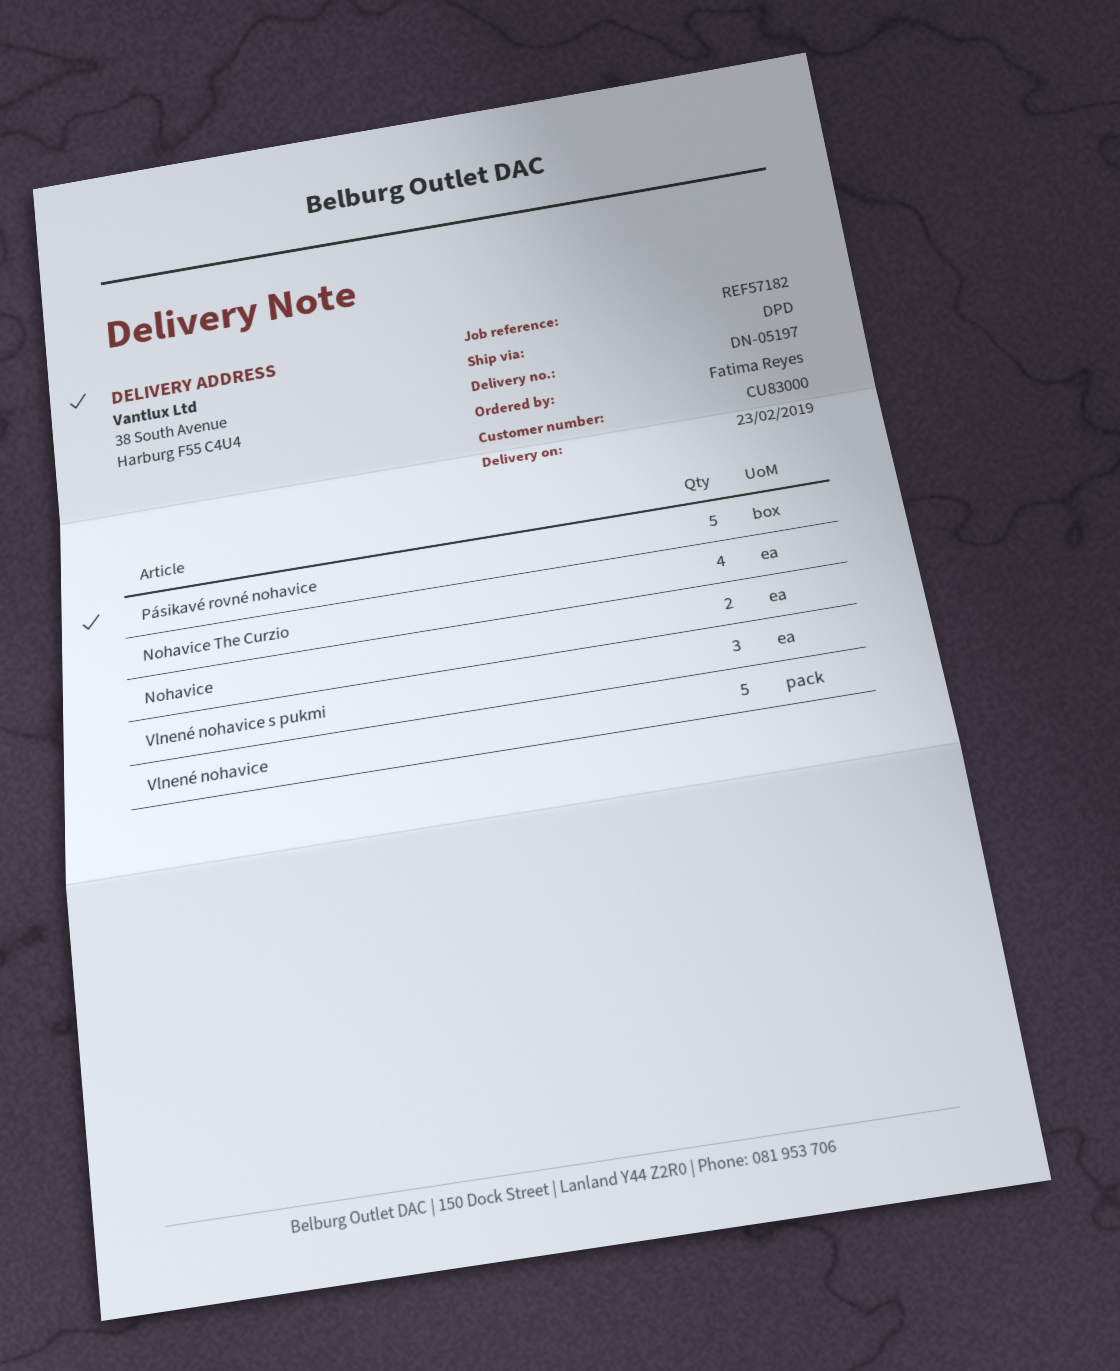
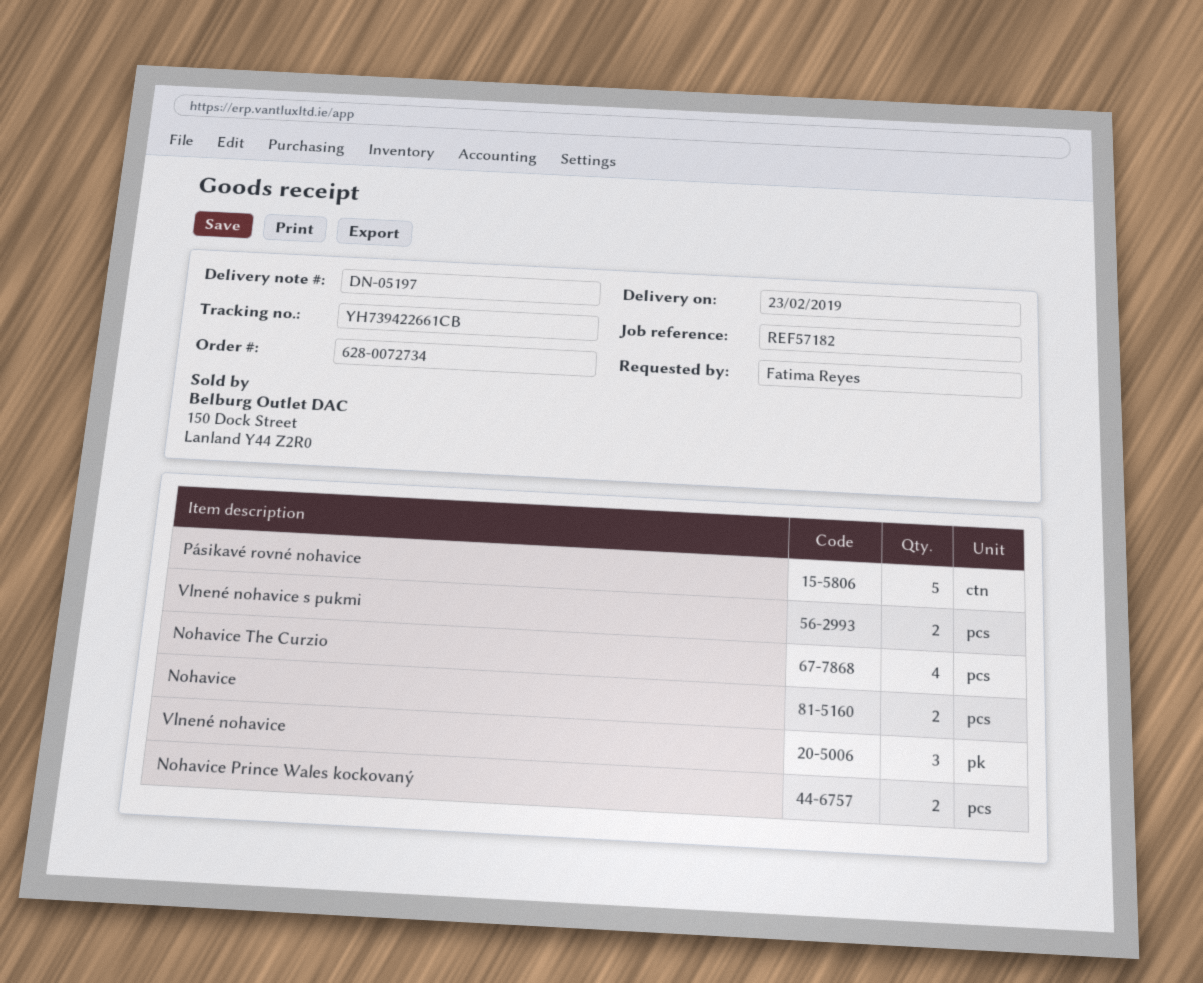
Vlnené nohavice s pukmi: 3 -> 2
Vlnené nohavice: 5 -> 3
Nohavice Prince Wales kockovaný: none -> 2

